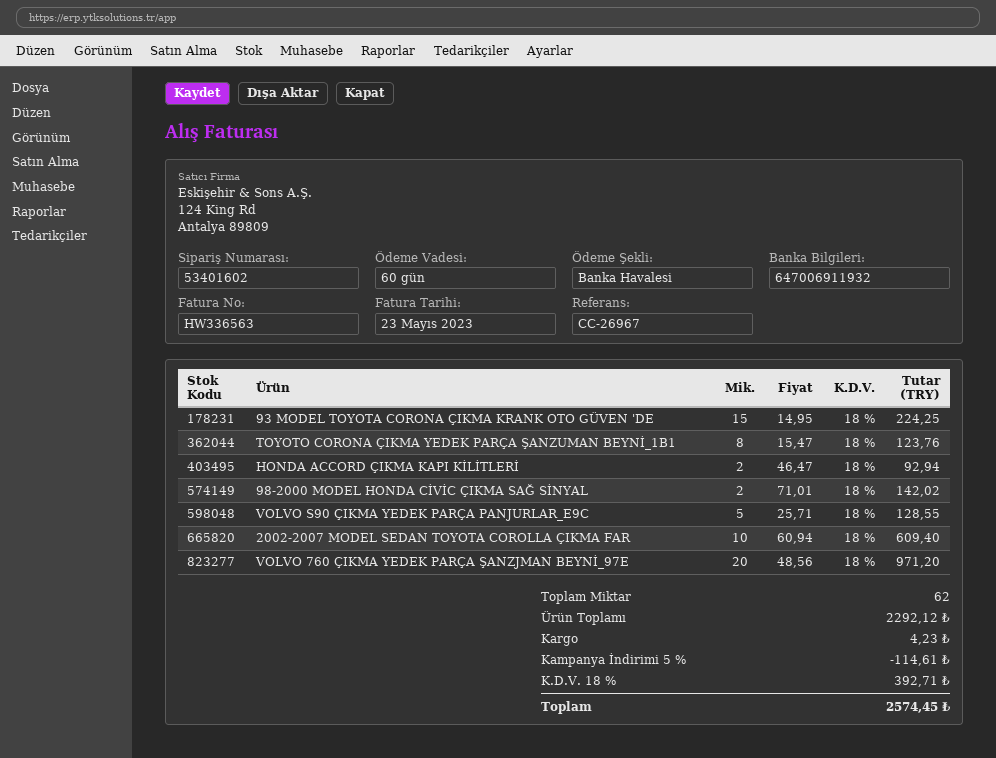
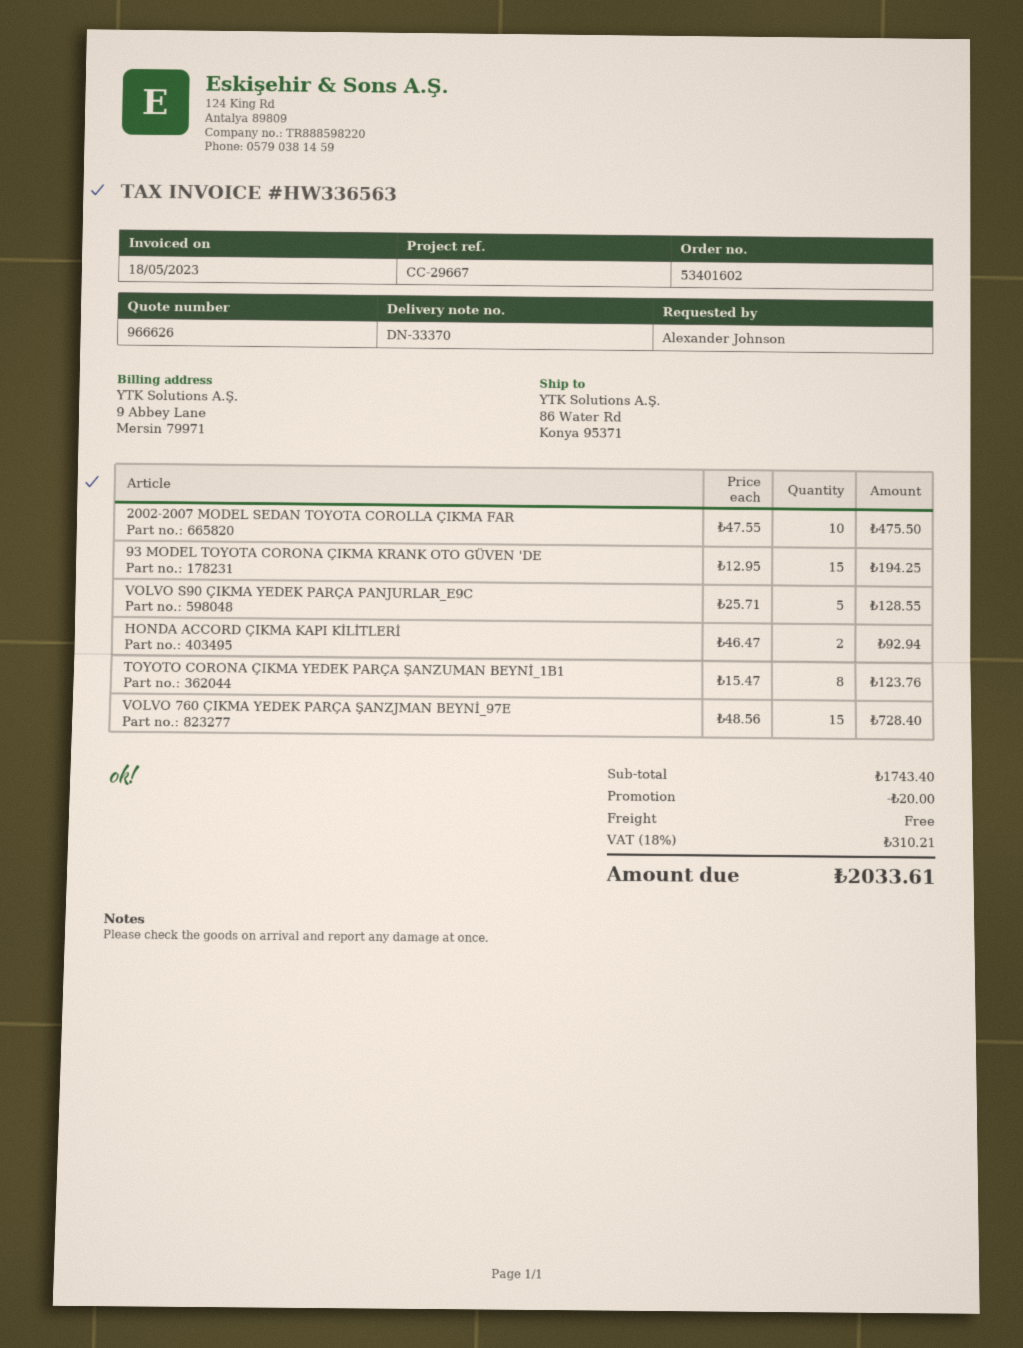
invoice date: 2023-05-23 -> 2023-05-18
reference: CC-26967 -> CC-29667
93 MODEL TOYOTA CORONA ÇIKMA KRANK OTO GÜVEN 'DE: 15 x 14.95 = 224.25 -> 15 x 12.95 = 194.25
98-2000 MODEL HONDA CİVİC ÇIKMA SAĞ SİNYAL: 2 x 71.01 = 142.02 -> none
2002-2007 MODEL SEDAN TOYOTA COROLLA ÇIKMA FAR: 10 x 60.94 = 609.40 -> 10 x 47.55 = 475.50
VOLVO 760 ÇIKMA YEDEK PARÇA ŞANZJMAN BEYNİ_97E: 20 x 48.56 = 971.20 -> 15 x 48.56 = 728.40
subtotal: 2292.12 -> 1743.40
discount: 114.61 -> 20.00
shipping: 4.23 -> 0.00
tax: 18% = 392.71 -> 18% = 310.21
total: 2574.45 -> 2033.61

